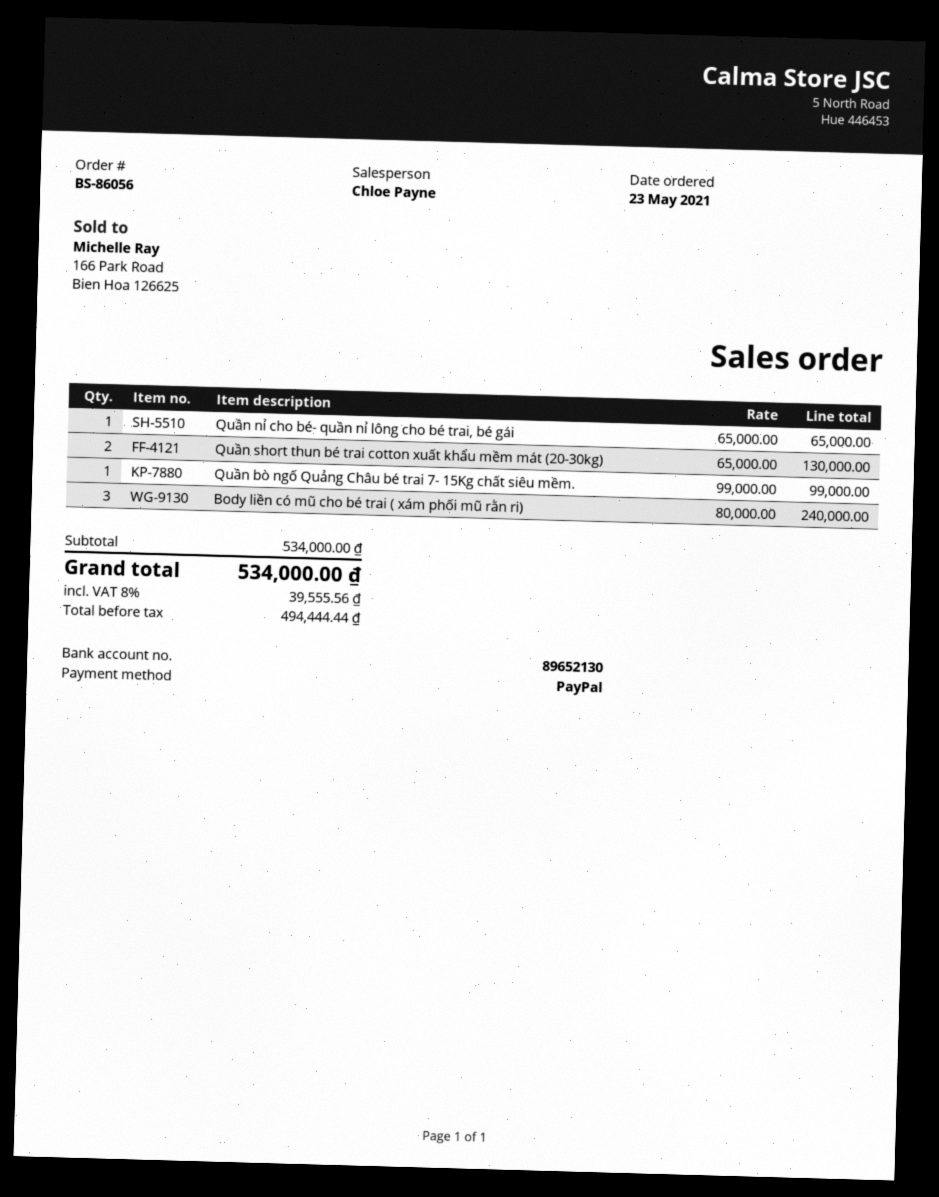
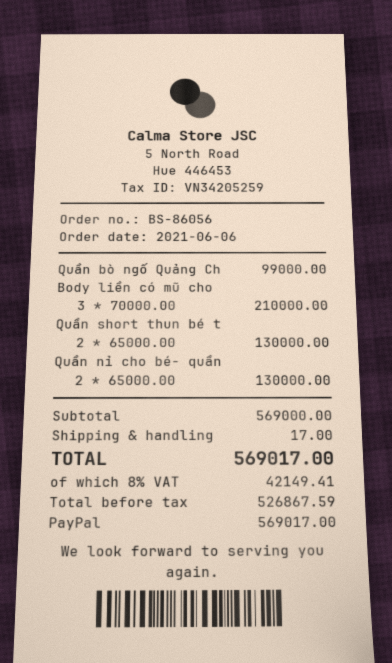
order date: 2021-05-23 -> 2021-06-06
Quần nỉ cho bé- quần nỉ lông cho bé trai, bé gái: 1 x 65000.00 = 65000.00 -> 2 x 65000.00 = 130000.00
Body liền có mũ cho bé trai ( xám phối mũ rằn ri): 3 x 80000.00 = 240000.00 -> 3 x 70000.00 = 210000.00
subtotal: 534000.00 -> 569000.00
shipping: none -> 17.00
net: 494444.44 -> 526867.59
tax: 8% = 39555.56 -> 8% = 42149.41
total: 534000.00 -> 569017.00

